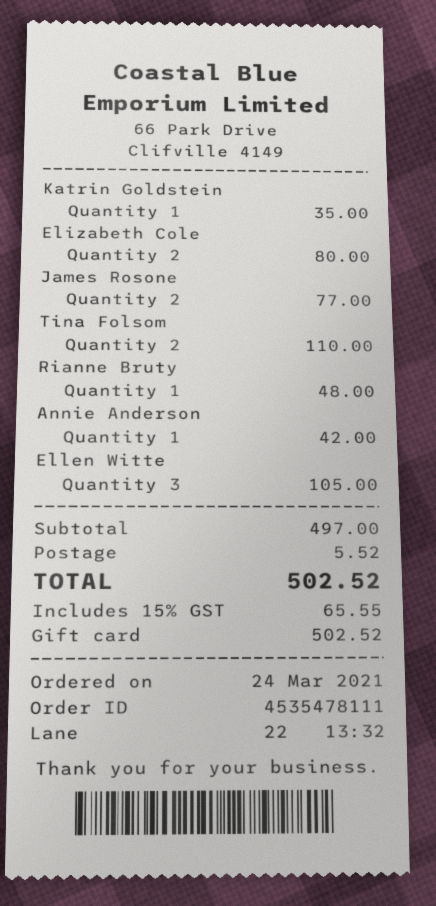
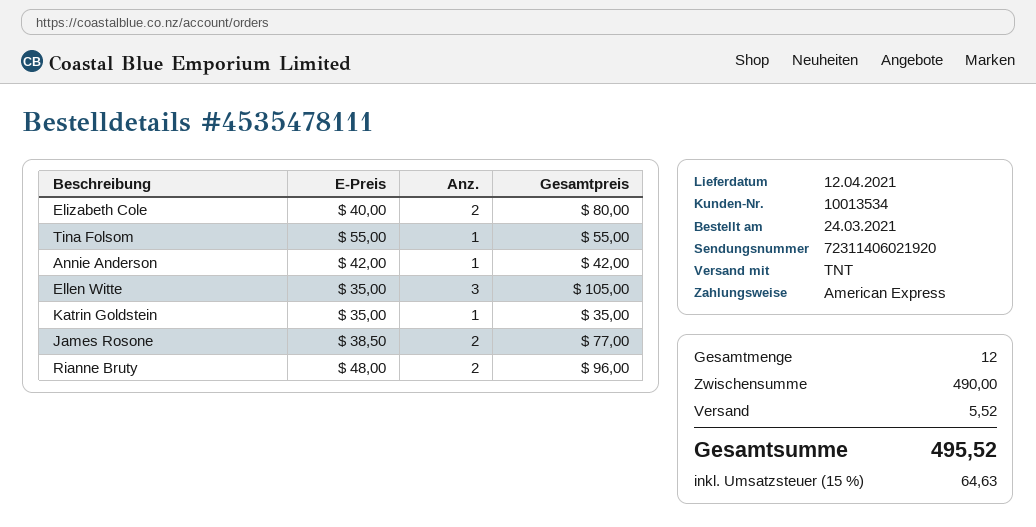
payment method: gift card -> American Express
Tina Folsom: 2 for 110.00 -> 1 for 55.00
Rianne Bruty: 1 for 48.00 -> 2 for 96.00
subtotal: 497.00 -> 490.00
tax: 15% = 65.55 -> 15% = 64.63
total: 502.52 -> 495.52

